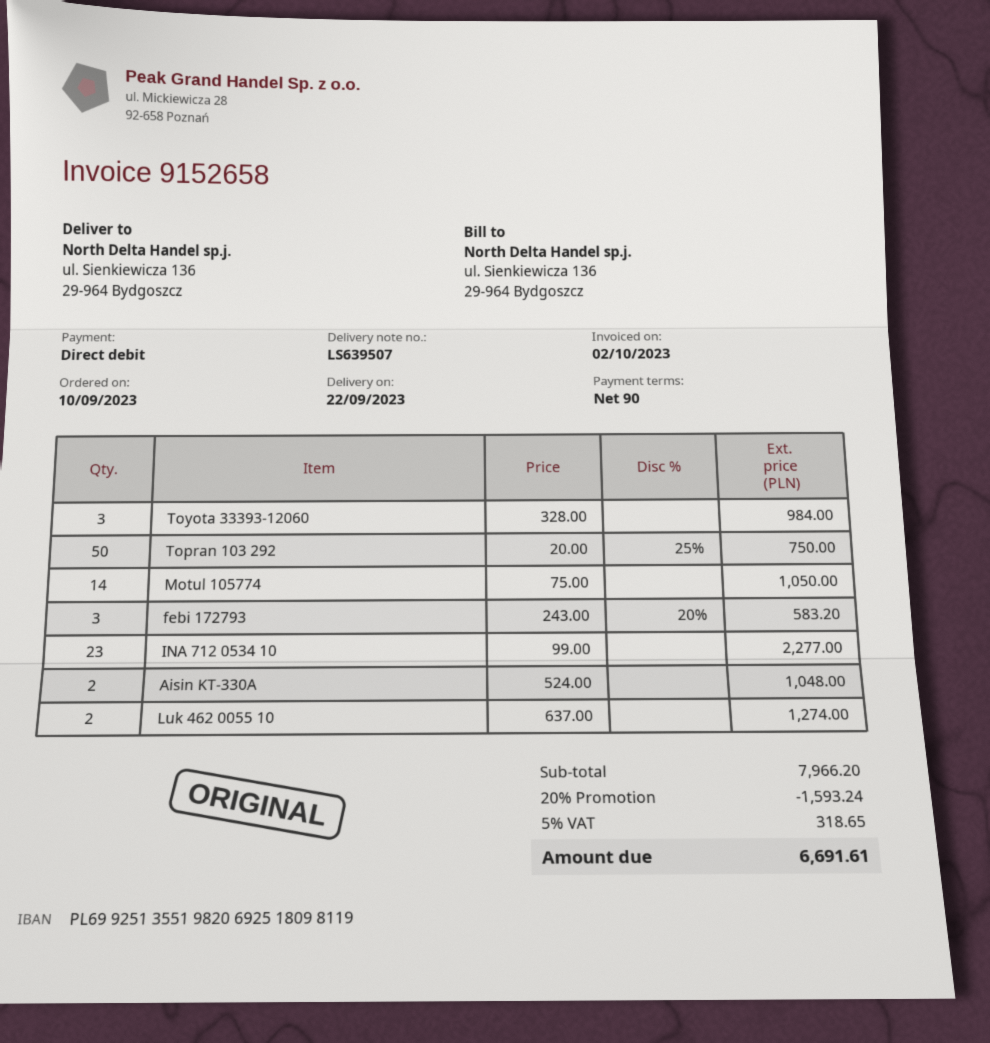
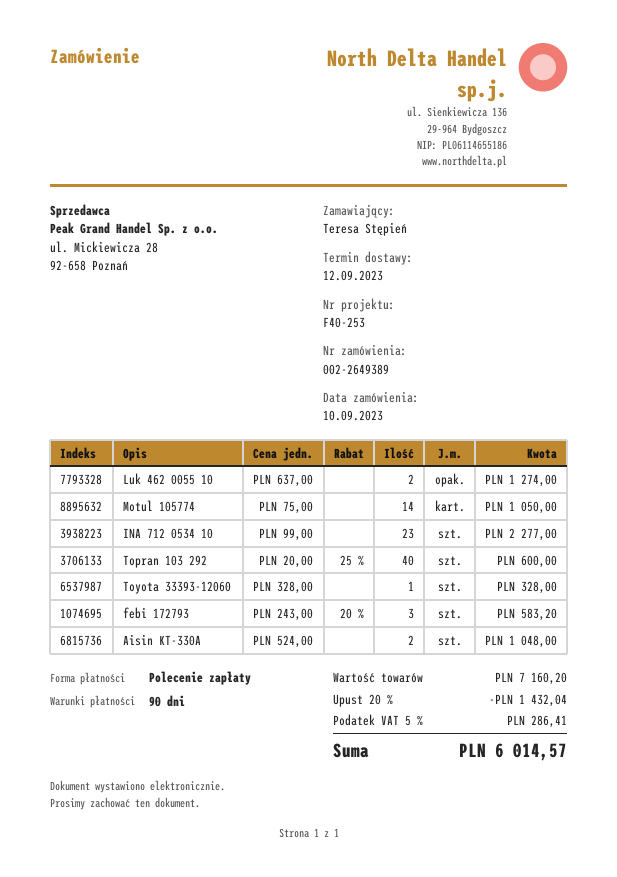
delivery date: 2023-09-22 -> 2023-09-12
Toyota 33393-12060: 3 x 328.00 = 984.00 -> 1 x 328.00 = 328.00
Topran 103 292: 50 x 20.00 - 25% = 750.00 -> 40 x 20.00 - 25% = 600.00
subtotal: 7966.20 -> 7160.20
discount: 20% = 1593.24 -> 20% = 1432.04
tax: 5% = 318.65 -> 5% = 286.41
total: 6691.61 -> 6014.57

